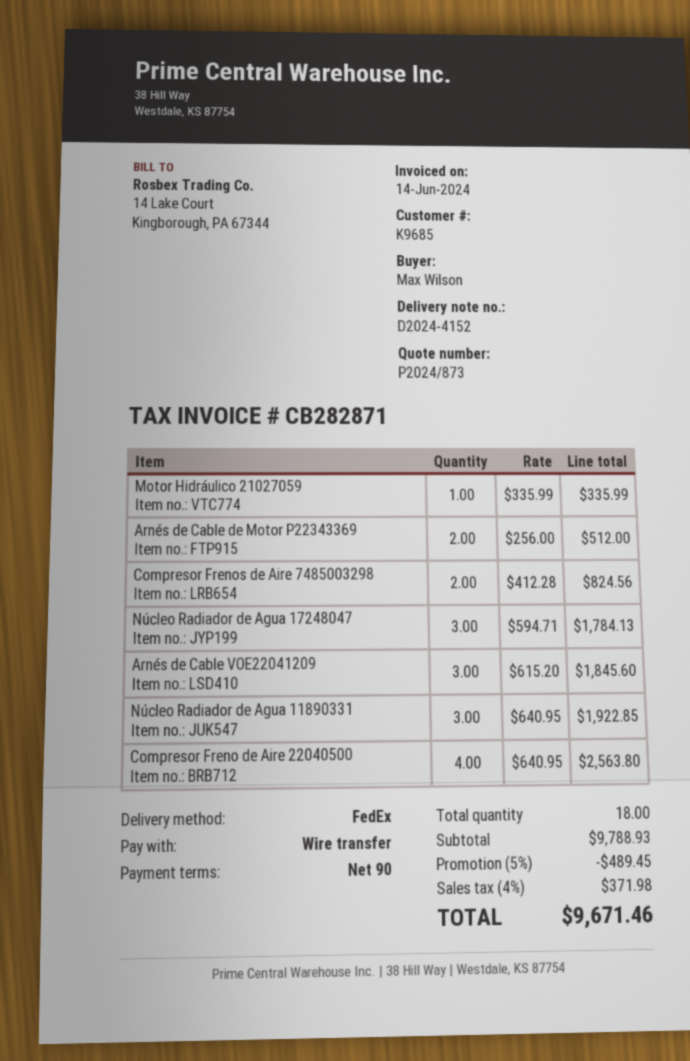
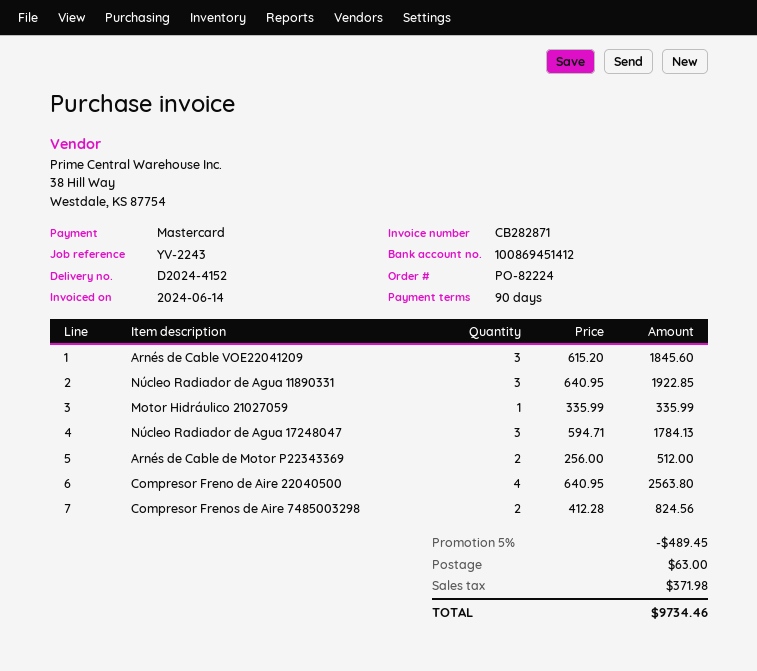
payment method: bank transfer -> Mastercard
shipping: none -> 63.00
total: 9671.46 -> 9734.46

